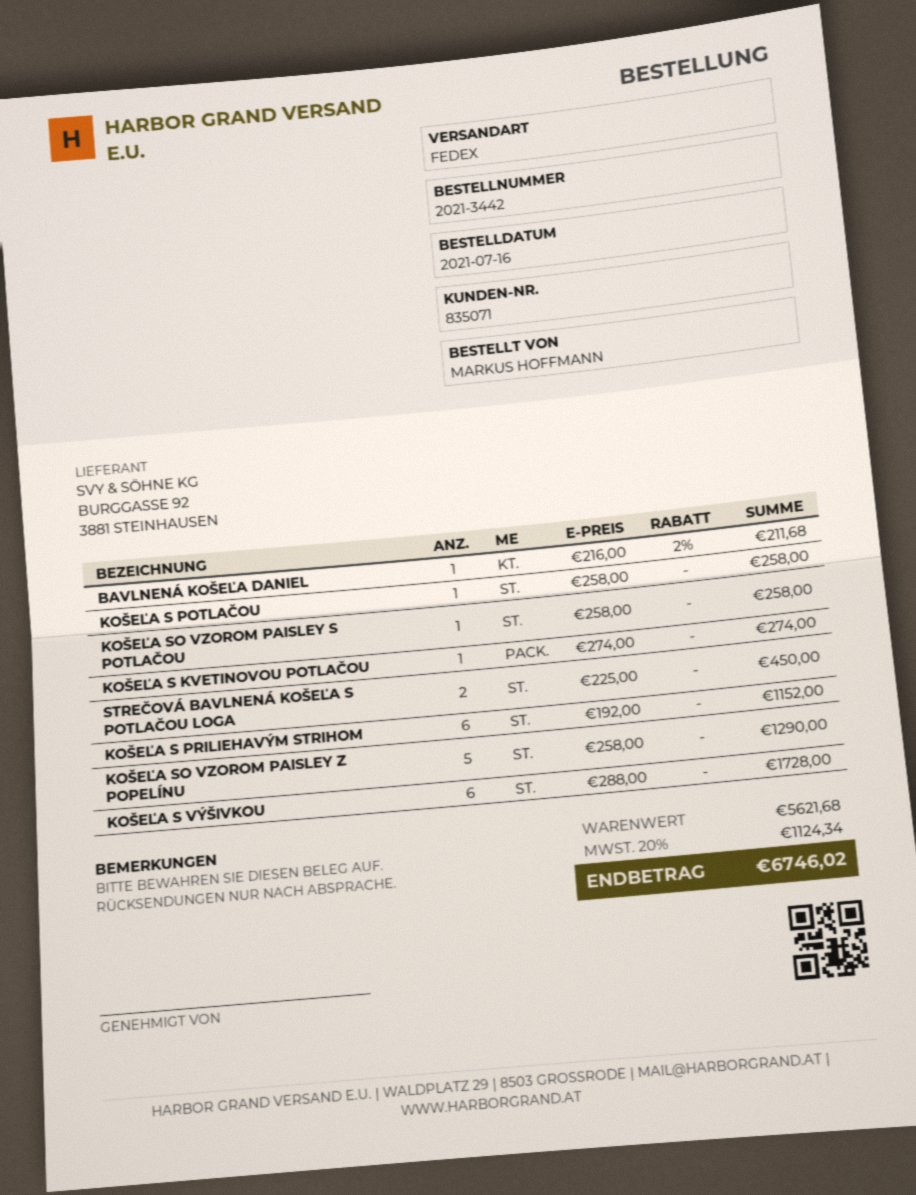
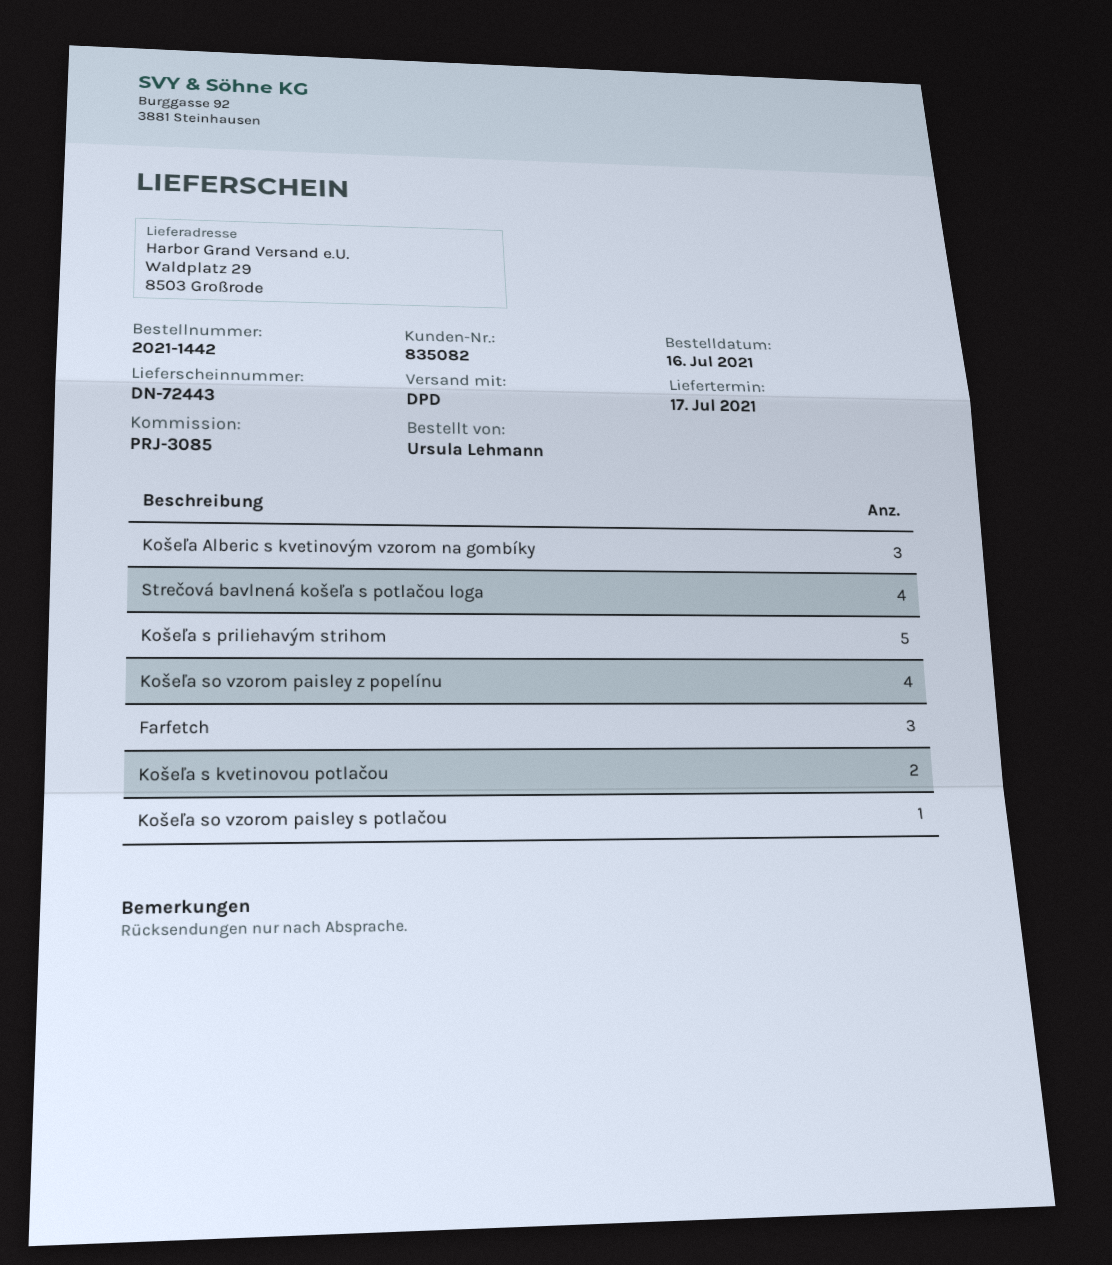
order number: 2021-3442 -> 2021-1442
customer number: 835071 -> 835082
ordered by: MARKUS HOFFMANN -> Ursula Lehmann
shipping method: FedEx -> DPD
BAVLNENÁ KOŠEĽA DANIEL: 1 -> none
KOŠEĽA S POTLAČOU: 1 -> none
KOŠEĽA S KVETINOVOU POTLAČOU: 1 -> 2
STREČOVÁ BAVLNENÁ KOŠEĽA S POTLAČOU LOGA: 2 -> 4
KOŠEĽA S PRILIEHAVÝM STRIHOM: 6 -> 5
KOŠEĽA SO VZOROM PAISLEY Z POPELÍNU: 5 -> 4
KOŠEĽA S VÝŠIVKOU: 6 -> none
Košeľa Alberic s kvetinovým vzorom na gombíky: none -> 3
Farfetch: none -> 3

